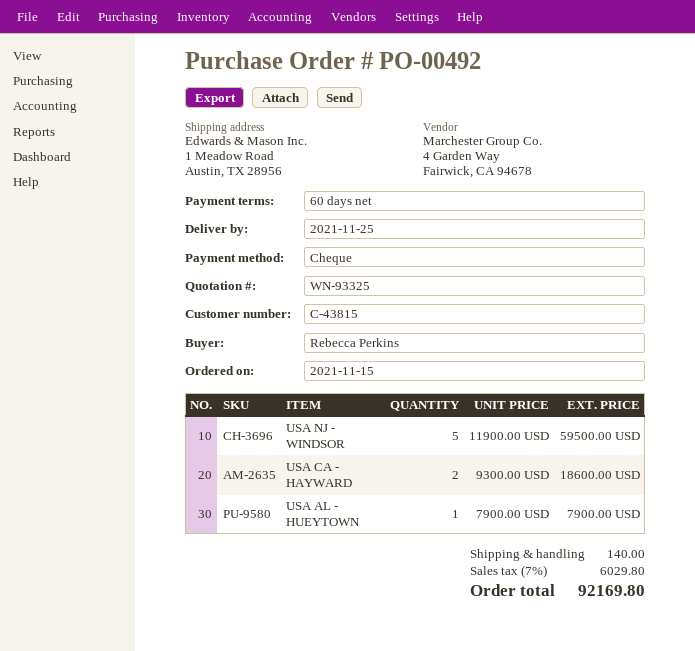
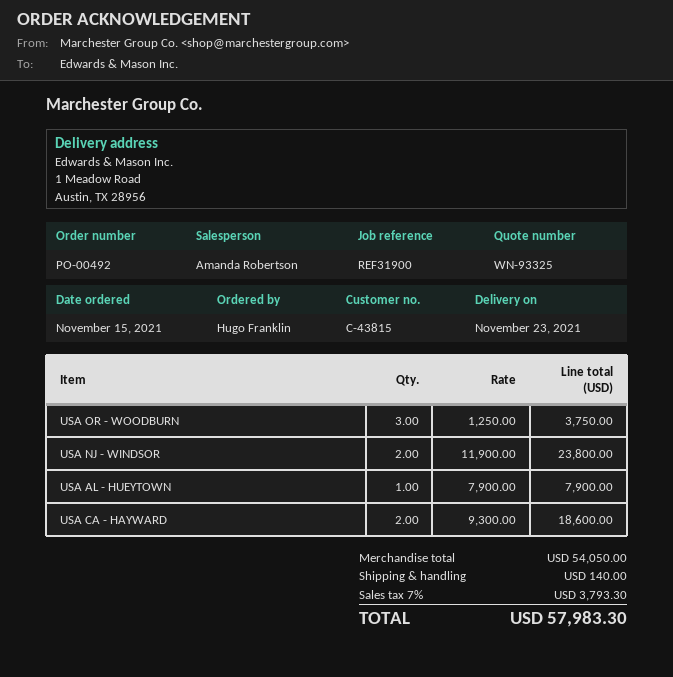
delivery date: 2021-11-25 -> 2021-11-23
ordered by: Rebecca Perkins -> Hugo Franklin
USA NJ - WINDSOR: 5 x 11900.00 = 59500.00 -> 2 x 11900.00 = 23800.00
USA OR - WOODBURN: none -> 3 x 1250.00 = 3750.00
tax: 7% = 6029.80 -> 7% = 3793.30
total: 92169.80 -> 57983.30

